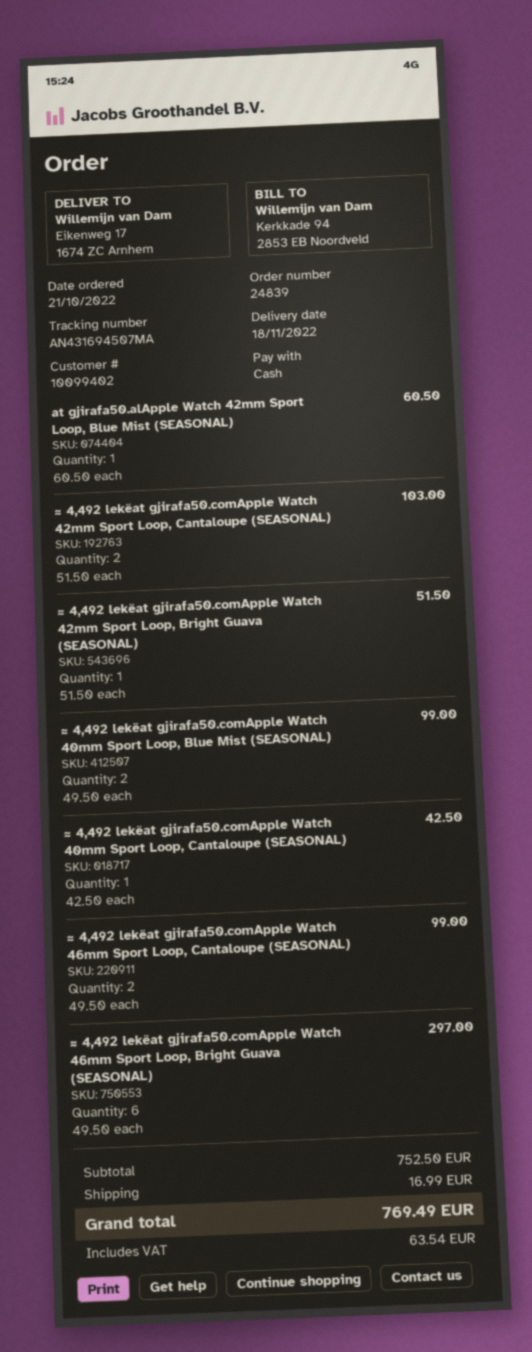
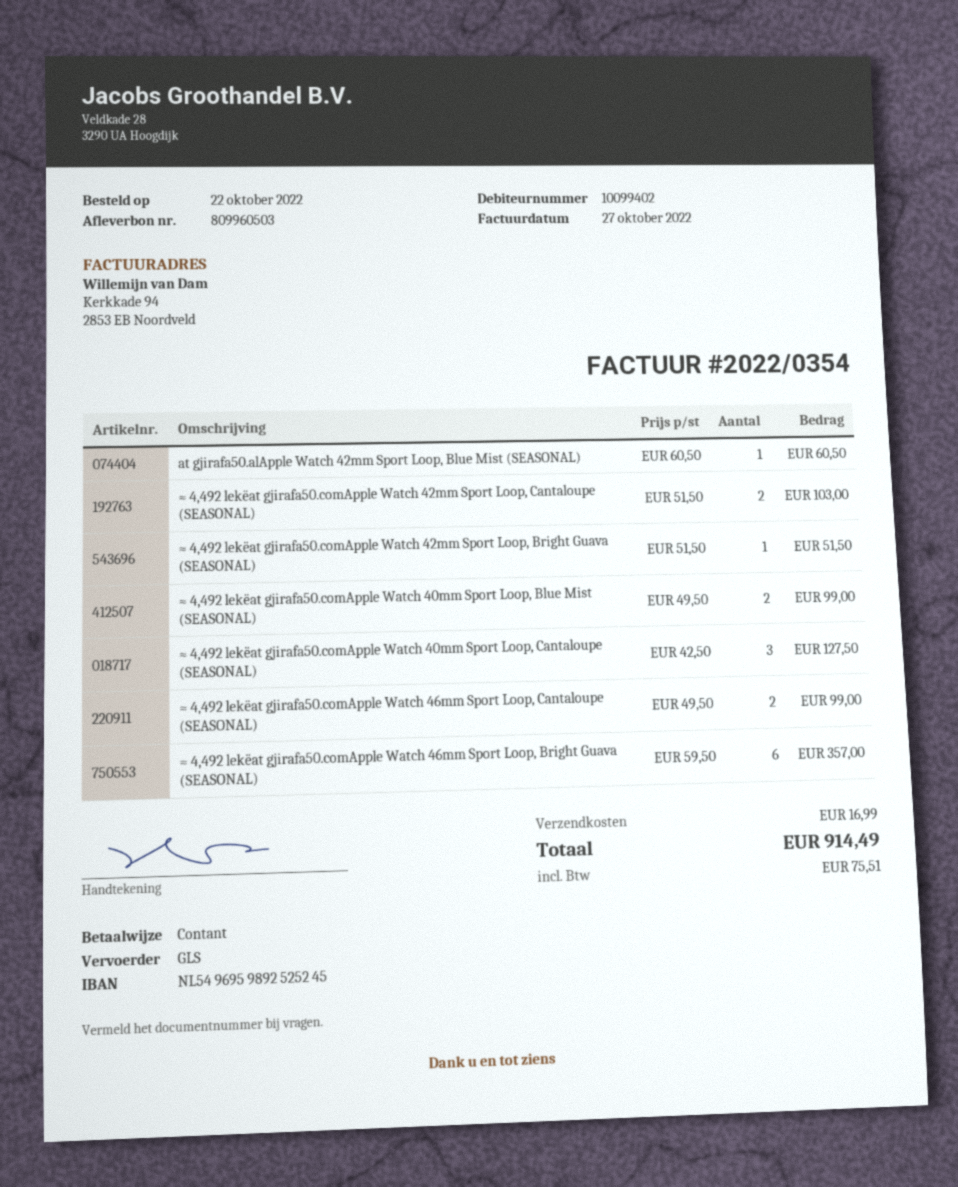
order date: 2022-10-21 -> 2022-10-22
≈ 4,492 lekëat gjirafa50.comApple Watch 40mm Sport Loop, Cantaloupe (SEASONAL): 1 x 42.50 = 42.50 -> 3 x 42.50 = 127.50
≈ 4,492 lekëat gjirafa50.comApple Watch 46mm Sport Loop, Bright Guava (SEASONAL): 6 x 49.50 = 297.00 -> 6 x 59.50 = 357.00
tax: 63.54 -> 75.51
total: 769.49 -> 914.49

